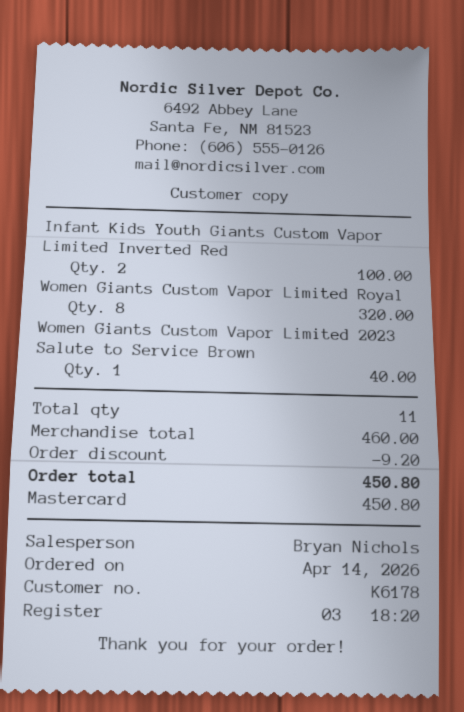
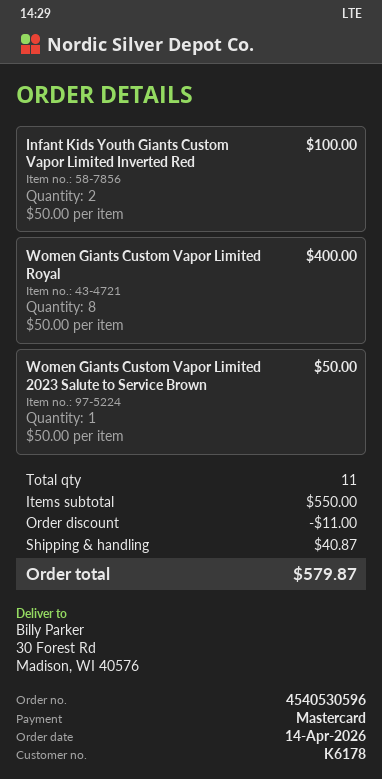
Women Giants Custom Vapor Limited Royal: 8 for 320.00 -> 8 for 400.00
Women Giants Custom Vapor Limited 2023 Salute to Service Brown: 1 for 40.00 -> 1 for 50.00
subtotal: 460.00 -> 550.00
discount: 9.20 -> 11.00
shipping: none -> 40.87
total: 450.80 -> 579.87

